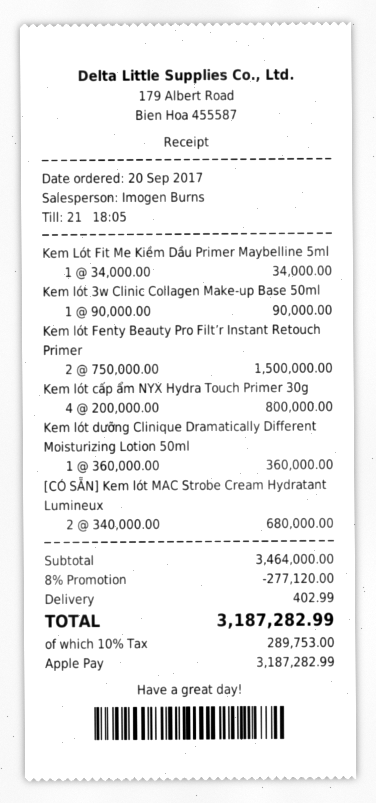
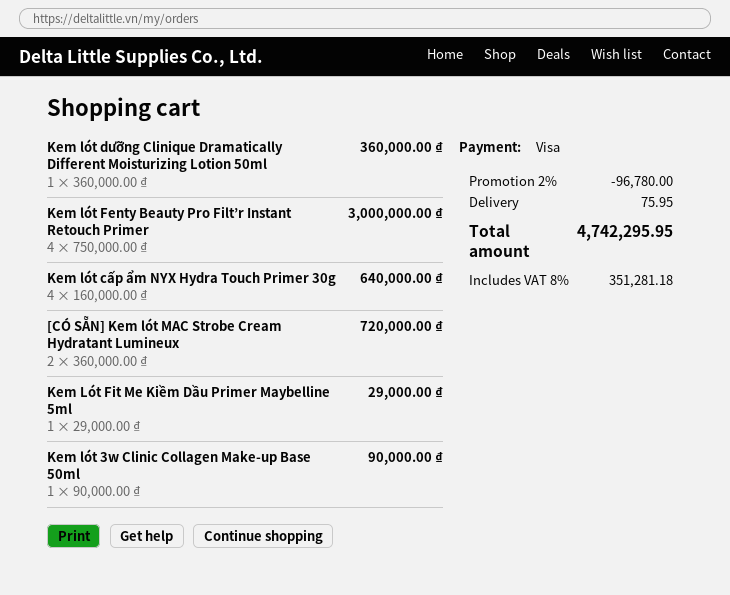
payment method: Apple Pay -> Visa
Kem Lót Fit Me Kiềm Dầu Primer Maybelline 5ml: 1 x 34000.00 = 34000.00 -> 1 x 29000.00 = 29000.00
Kem lót Fenty Beauty Pro Filt’r Instant Retouch Primer: 2 x 750000.00 = 1500000.00 -> 4 x 750000.00 = 3000000.00
Kem lót cấp ẩm NYX Hydra Touch Primer 30g: 4 x 200000.00 = 800000.00 -> 4 x 160000.00 = 640000.00
[CÓ SẴN] Kem lót MAC Strobe Cream Hydratant Lumineux: 2 x 340000.00 = 680000.00 -> 2 x 360000.00 = 720000.00
discount: 8% = 277120.00 -> 2% = 96780.00
shipping: 402.99 -> 75.95
tax: 10% = 289753.00 -> 8% = 351281.18
total: 3187282.99 -> 4742295.95

